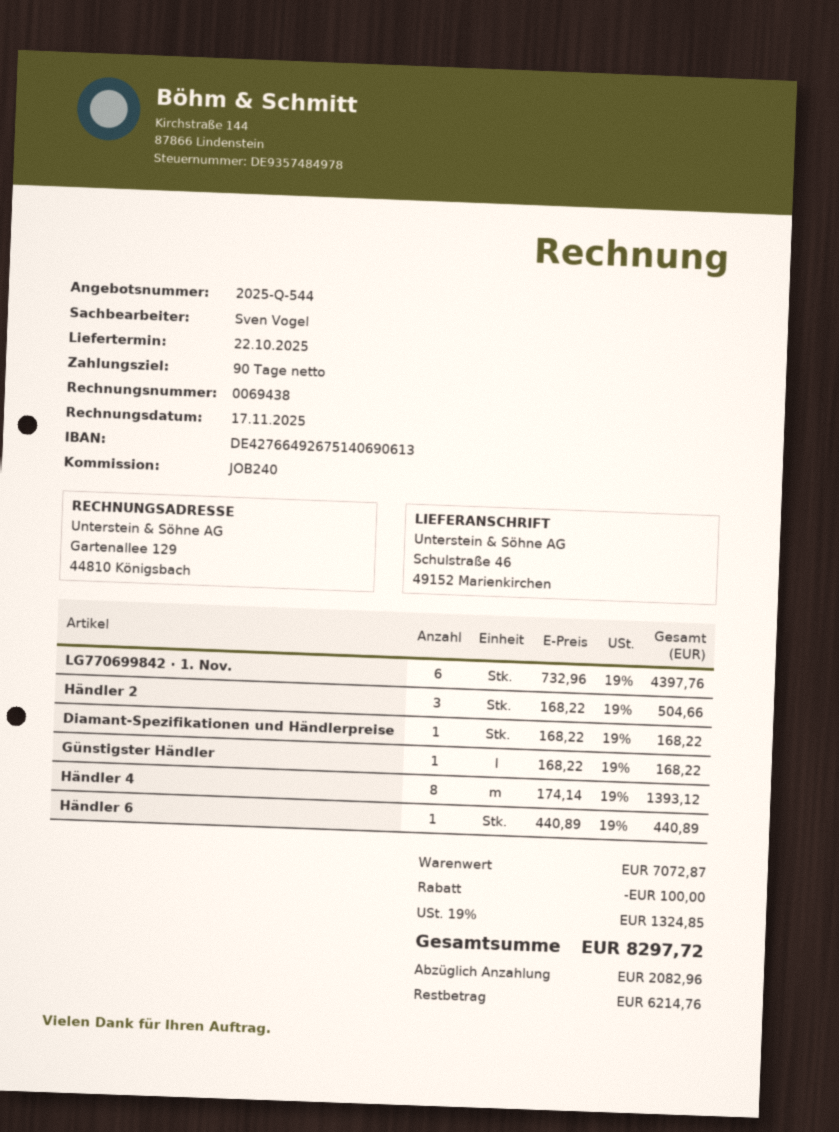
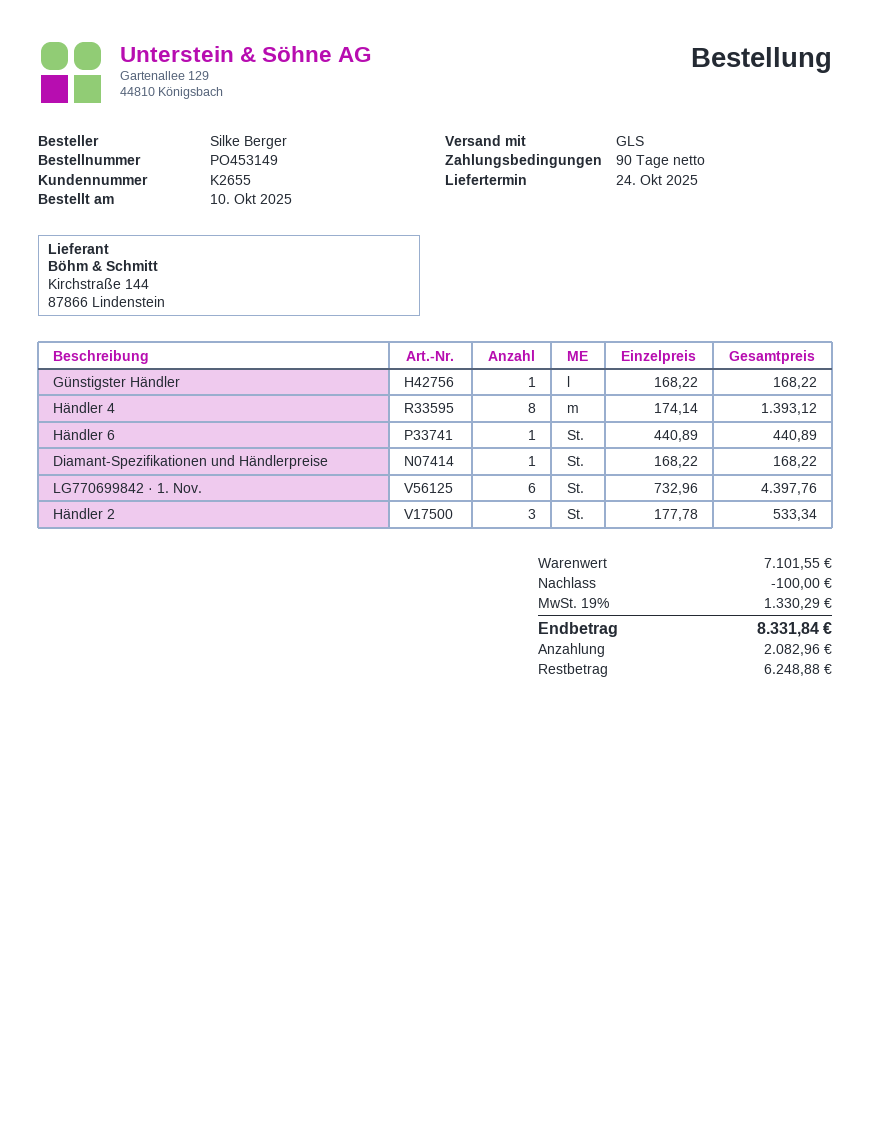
delivery date: 2025-10-22 -> 2025-10-24
Händler 2: 3 x 168.22 = 504.66 -> 3 x 177.78 = 533.34
subtotal: 7072.87 -> 7101.55
tax: 19% = 1324.85 -> 19% = 1330.29
total: 8297.72 -> 8331.84
balance: 6214.76 -> 6248.88

